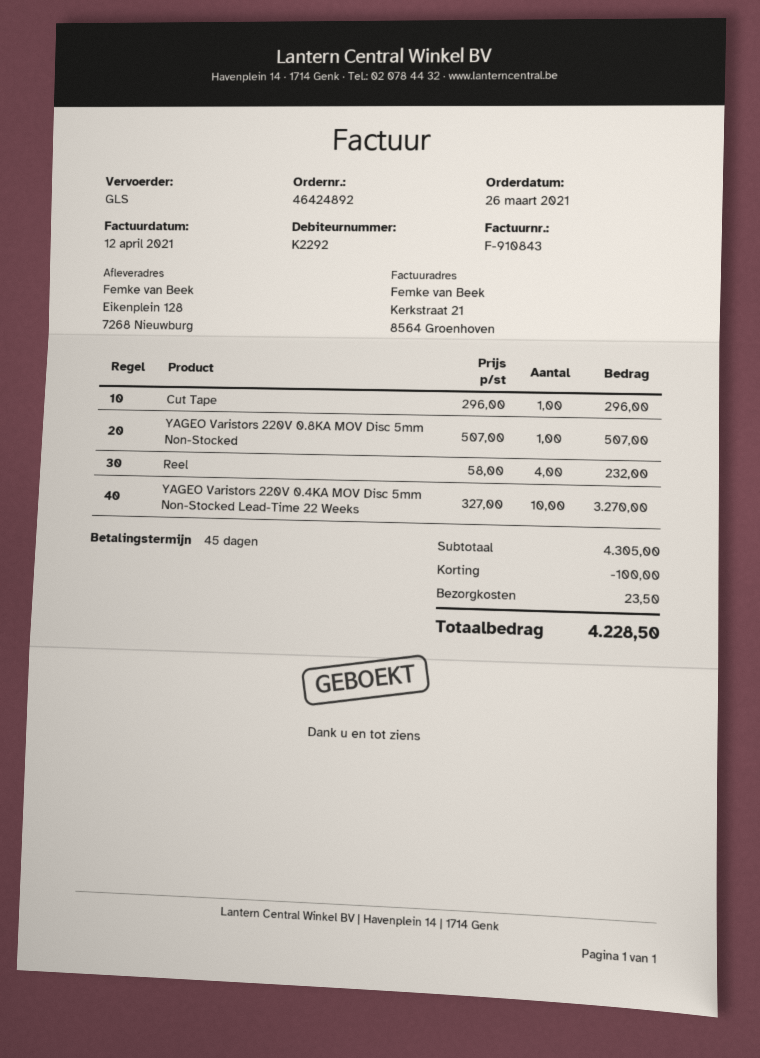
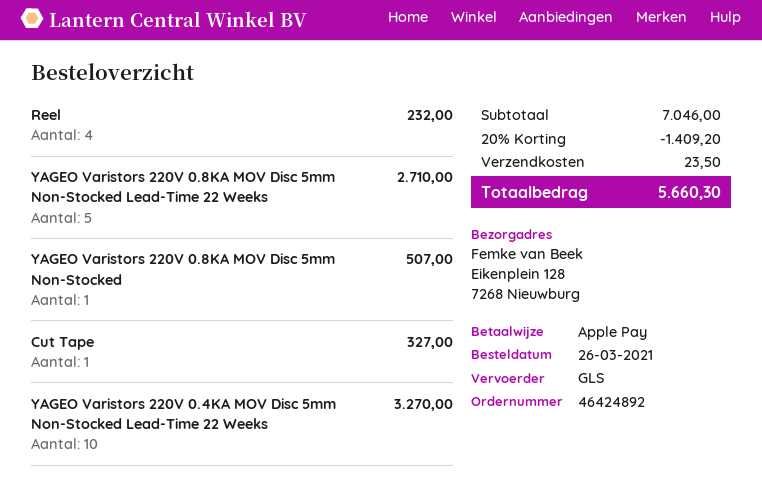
Cut Tape: 1 for 296.00 -> 1 for 327.00
YAGEO Varistors 220V 0.8KA MOV Disc 5mm Non-Stocked Lead-Time 22 Weeks: none -> 5 for 2710.00
subtotal: 4305.00 -> 7046.00
discount: 100.00 -> 1409.20
total: 4228.50 -> 5660.30

